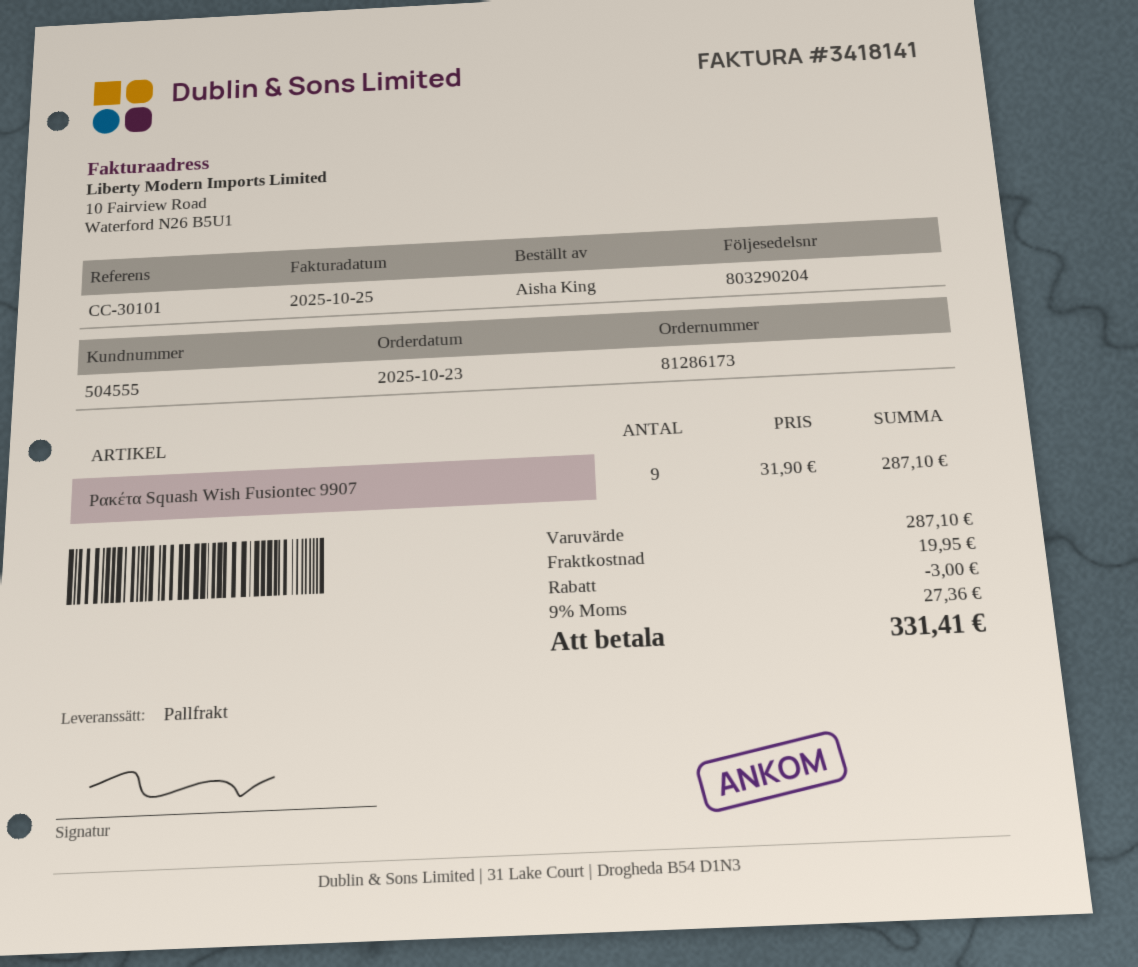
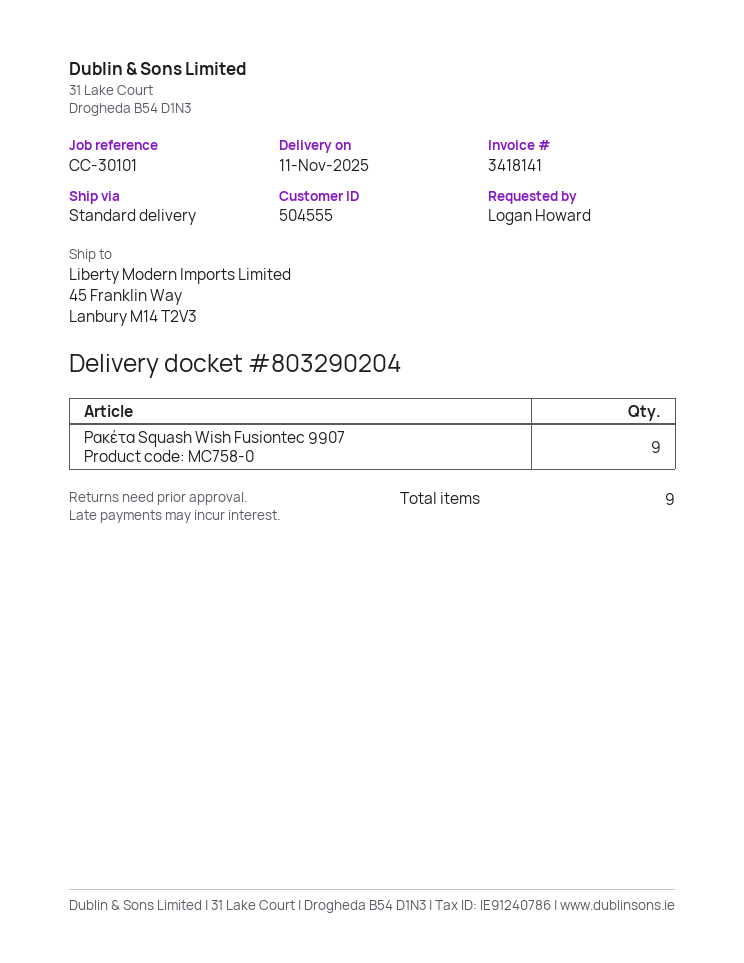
ordered by: Aisha King -> Logan Howard
shipping method: pallet freight -> standard

